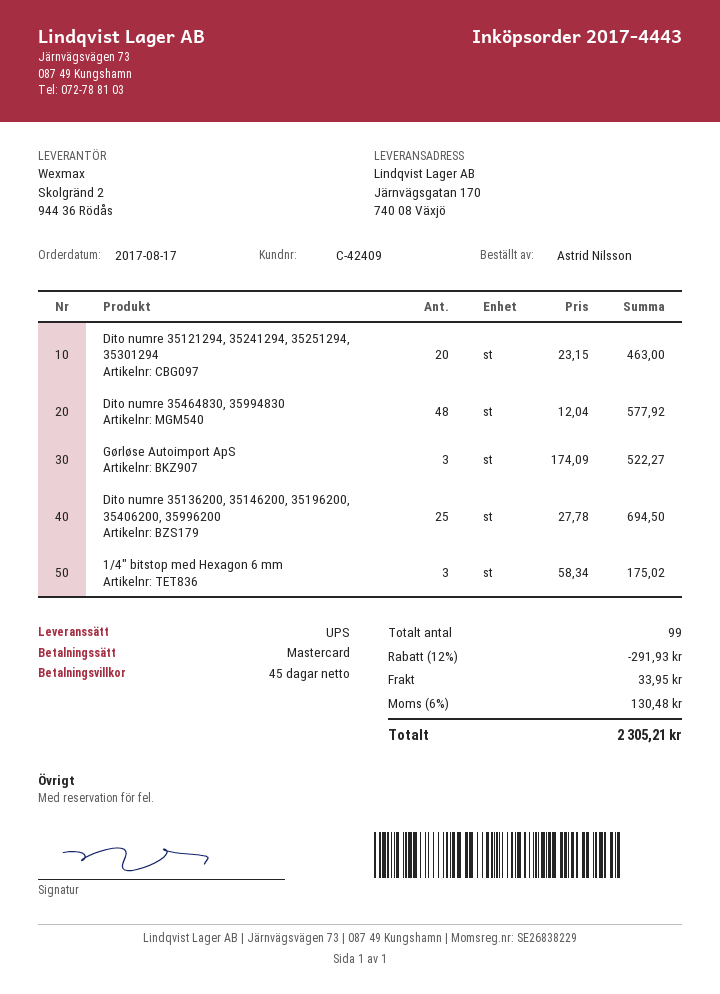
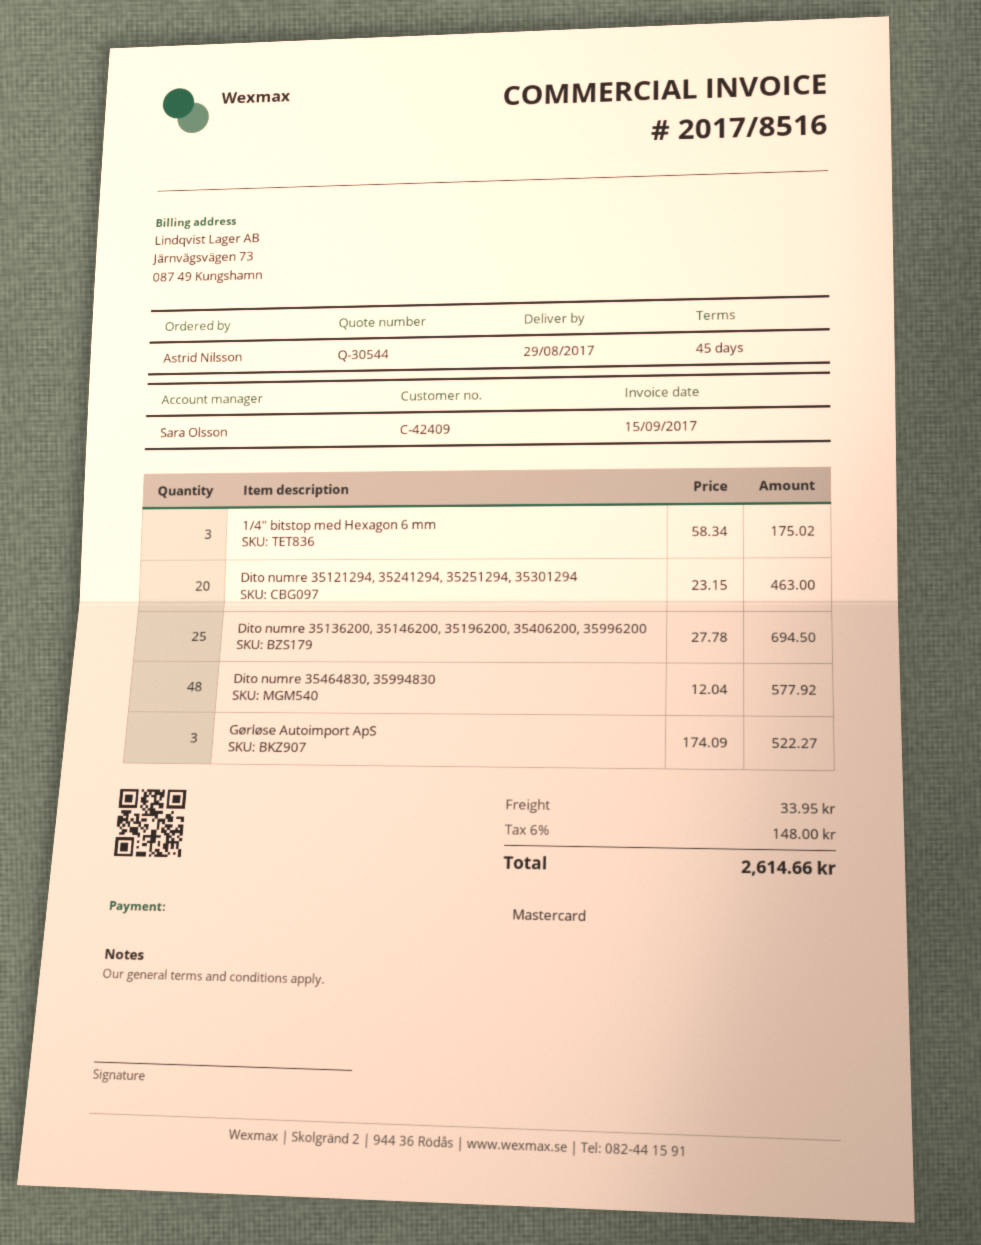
discount: 12% = 291.93 -> none
tax: 6% = 130.48 -> 6% = 148.00
total: 2305.21 -> 2614.66

